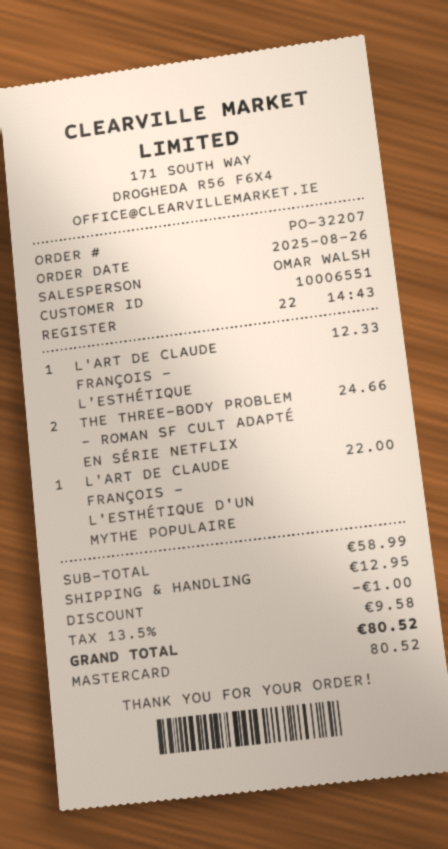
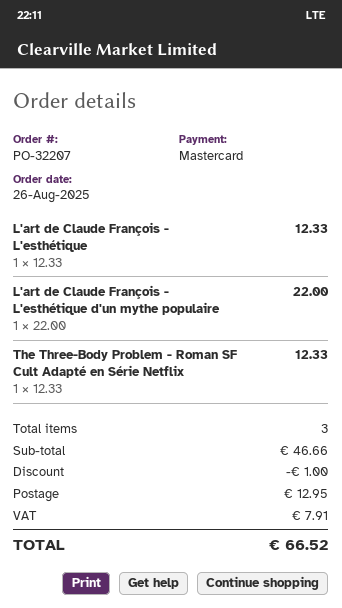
THE THREE-BODY PROBLEM - ROMAN SF CULT ADAPTÉ EN SÉRIE NETFLIX: 2 for 24.66 -> 1 for 12.33
subtotal: 58.99 -> 46.66
tax: 9.58 -> 7.91
total: 80.52 -> 66.52

